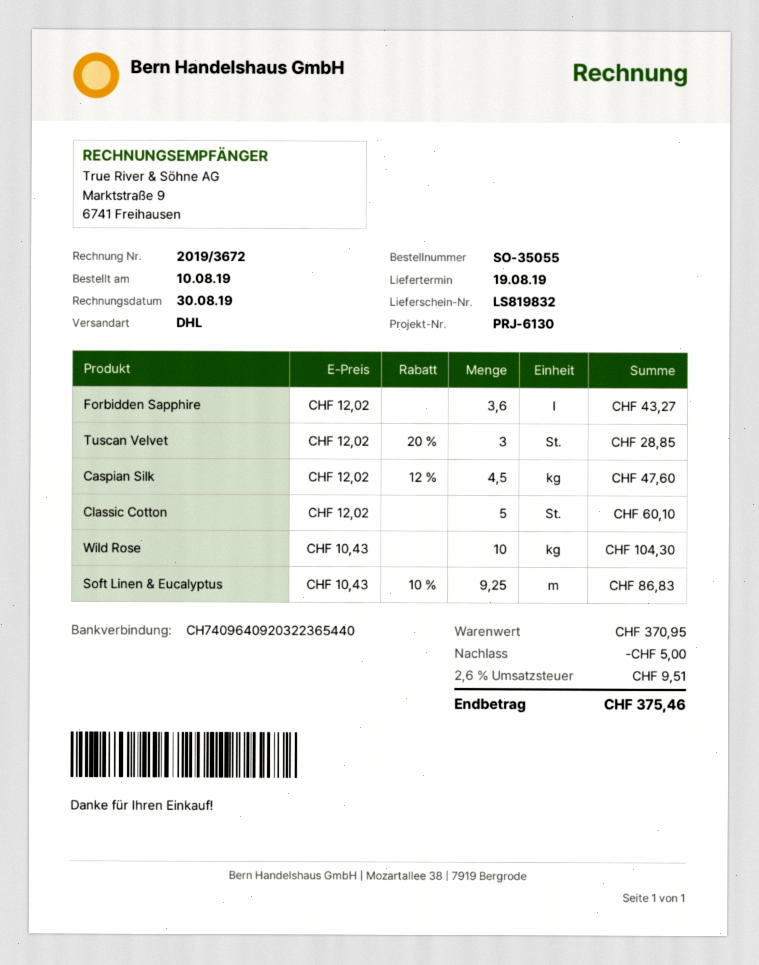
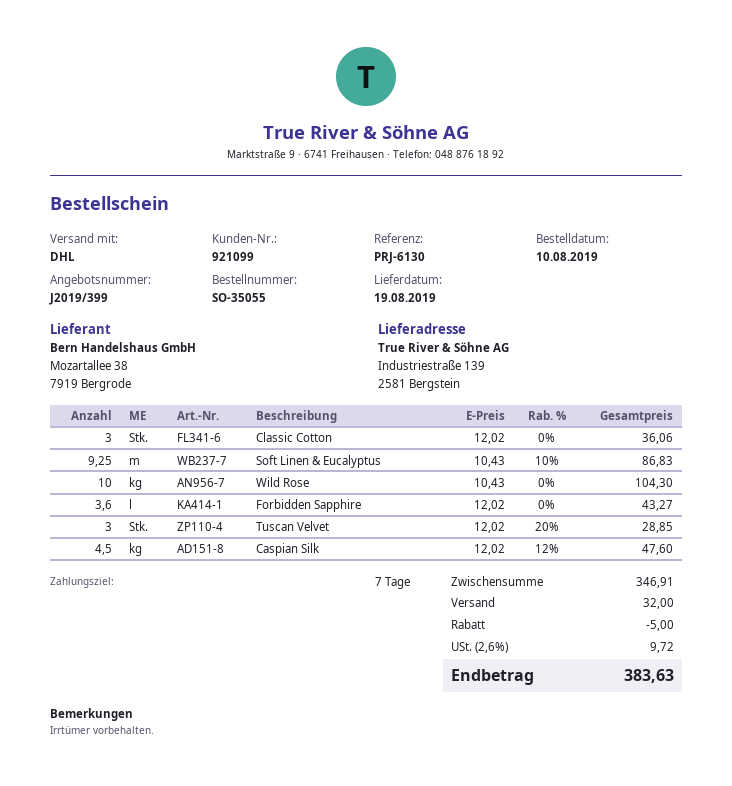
Classic Cotton: 5 x 12.02 = 60.10 -> 3 x 12.02 = 36.06
subtotal: 370.95 -> 346.91
shipping: none -> 32.00
tax: 2.6% = 9.51 -> 2.6% = 9.72
total: 375.46 -> 383.63

